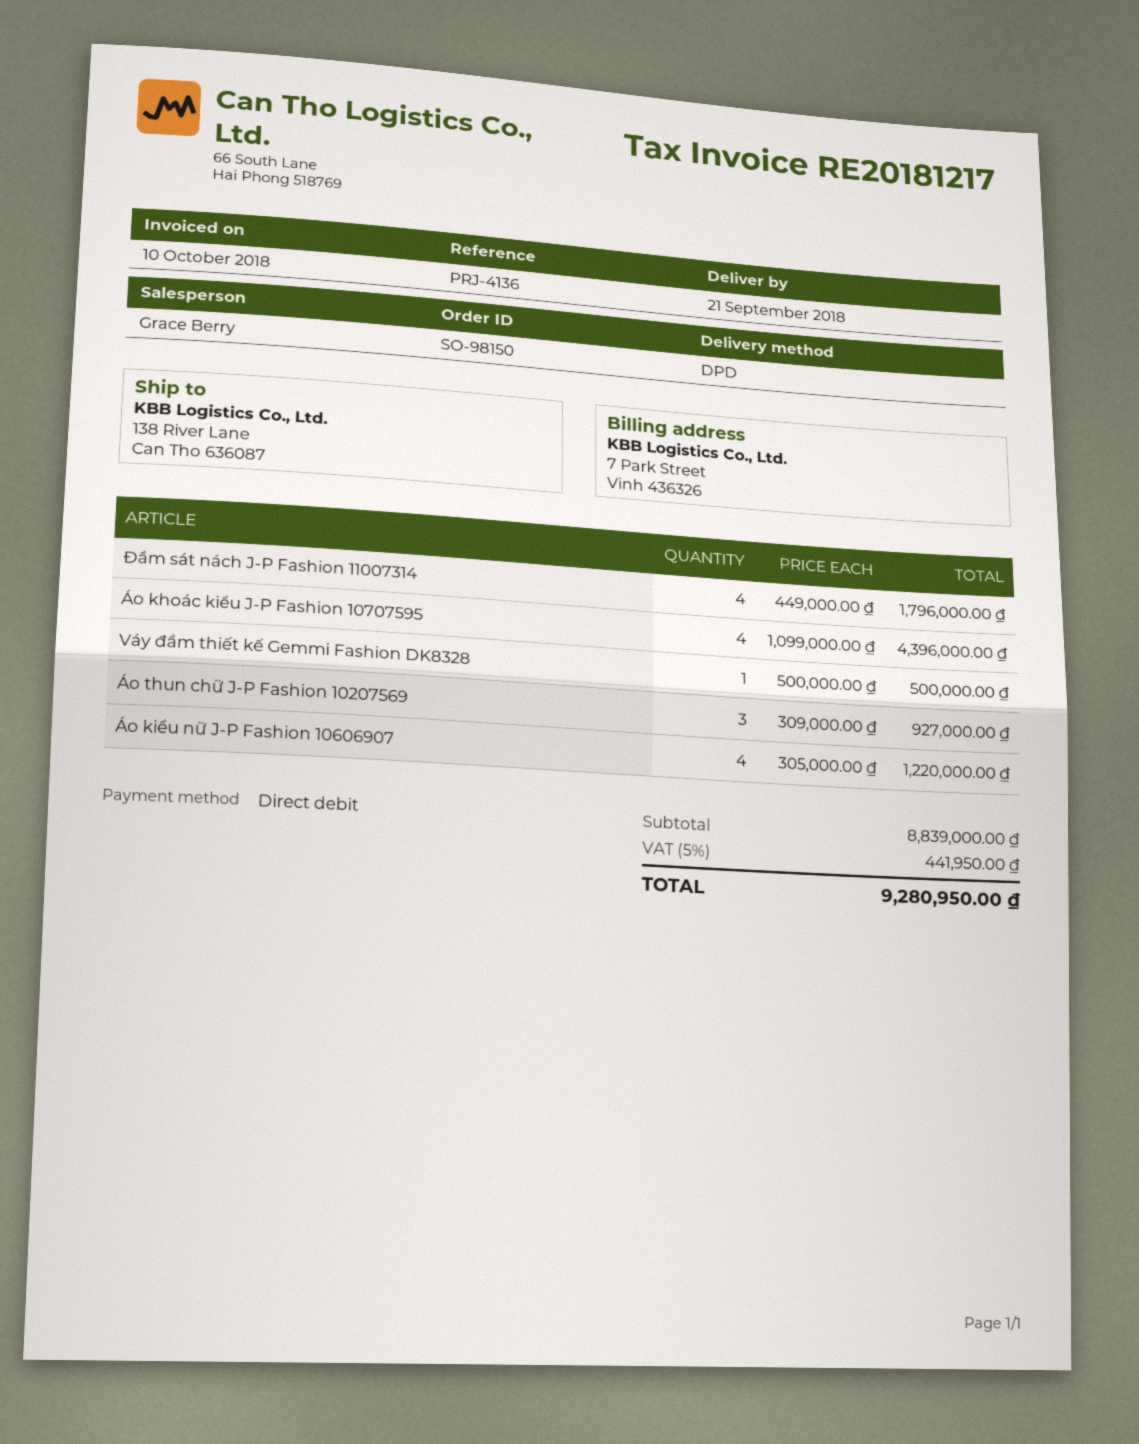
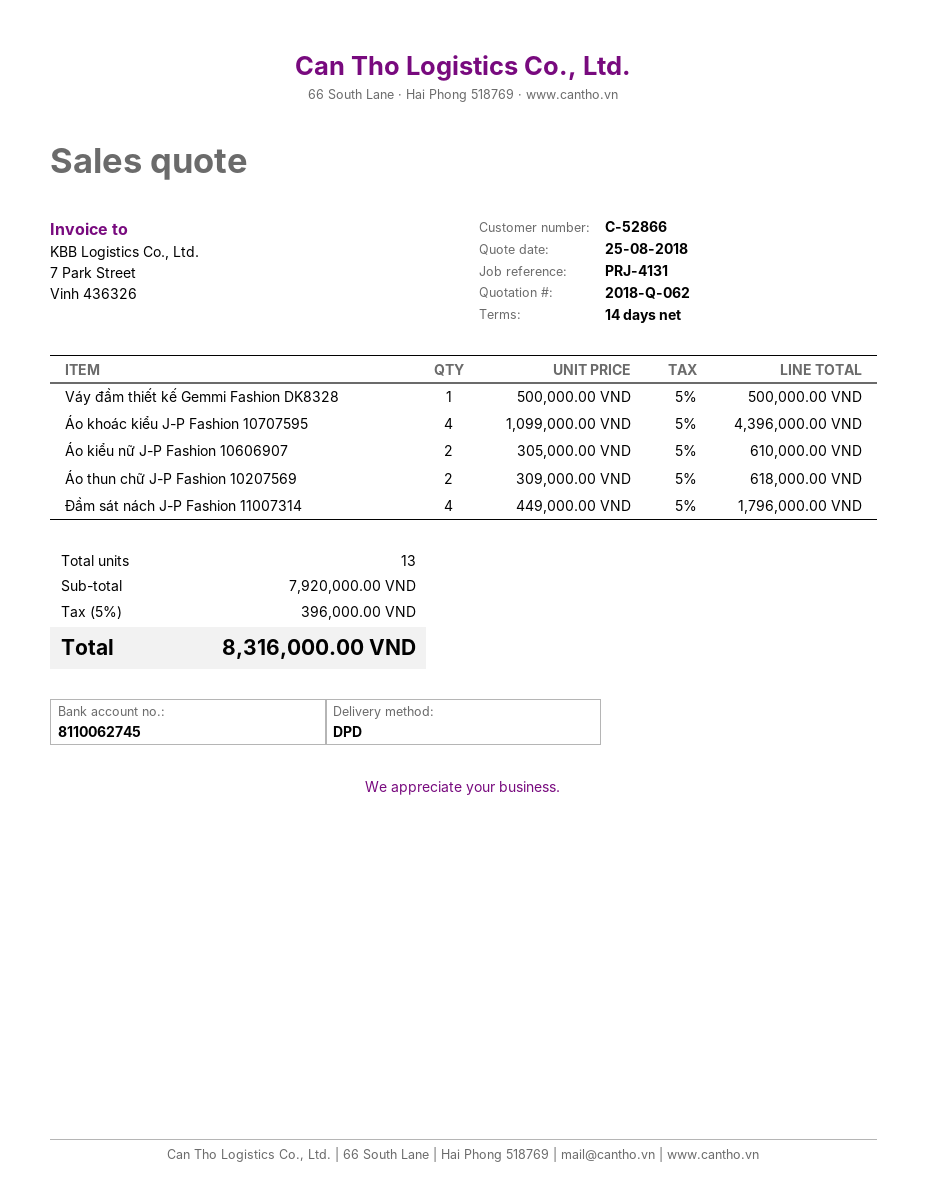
reference: PRJ-4136 -> PRJ-4131
Áo thun chữ J-P Fashion 10207569: 3 x 309000.00 = 927000.00 -> 2 x 309000.00 = 618000.00
Áo kiểu nữ J-P Fashion 10606907: 4 x 305000.00 = 1220000.00 -> 2 x 305000.00 = 610000.00
subtotal: 8839000.00 -> 7920000.00
tax: 5% = 441950.00 -> 5% = 396000.00
total: 9280950.00 -> 8316000.00

